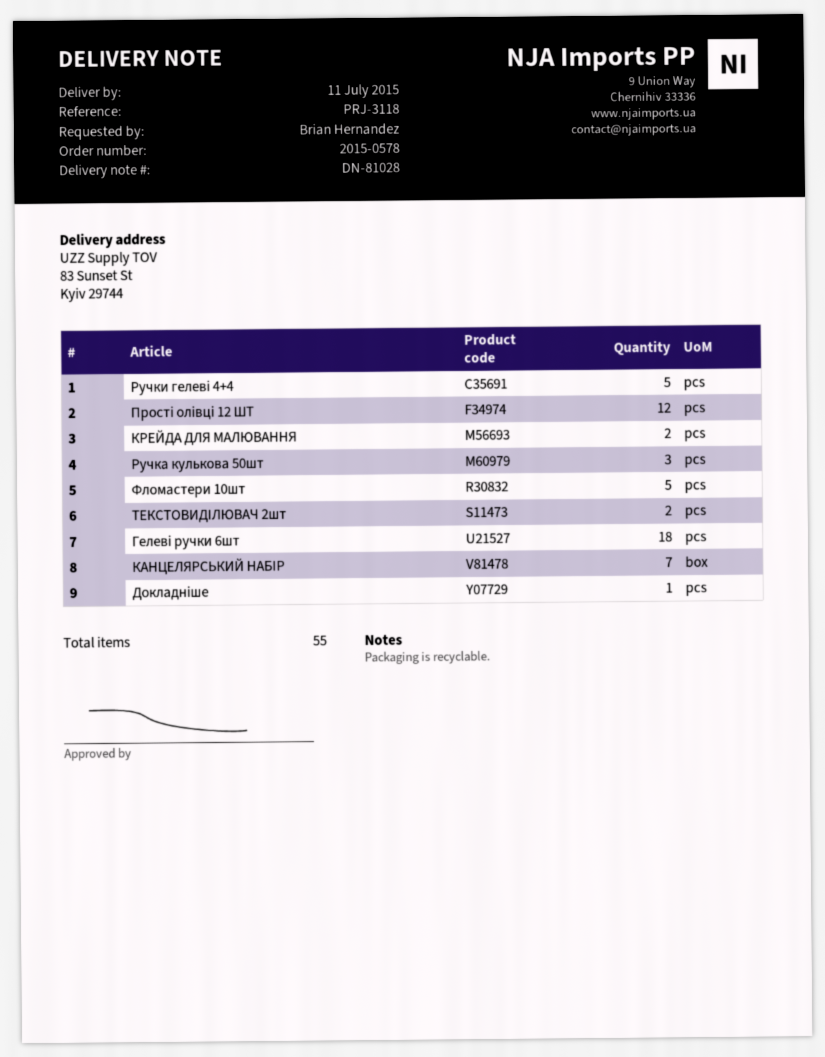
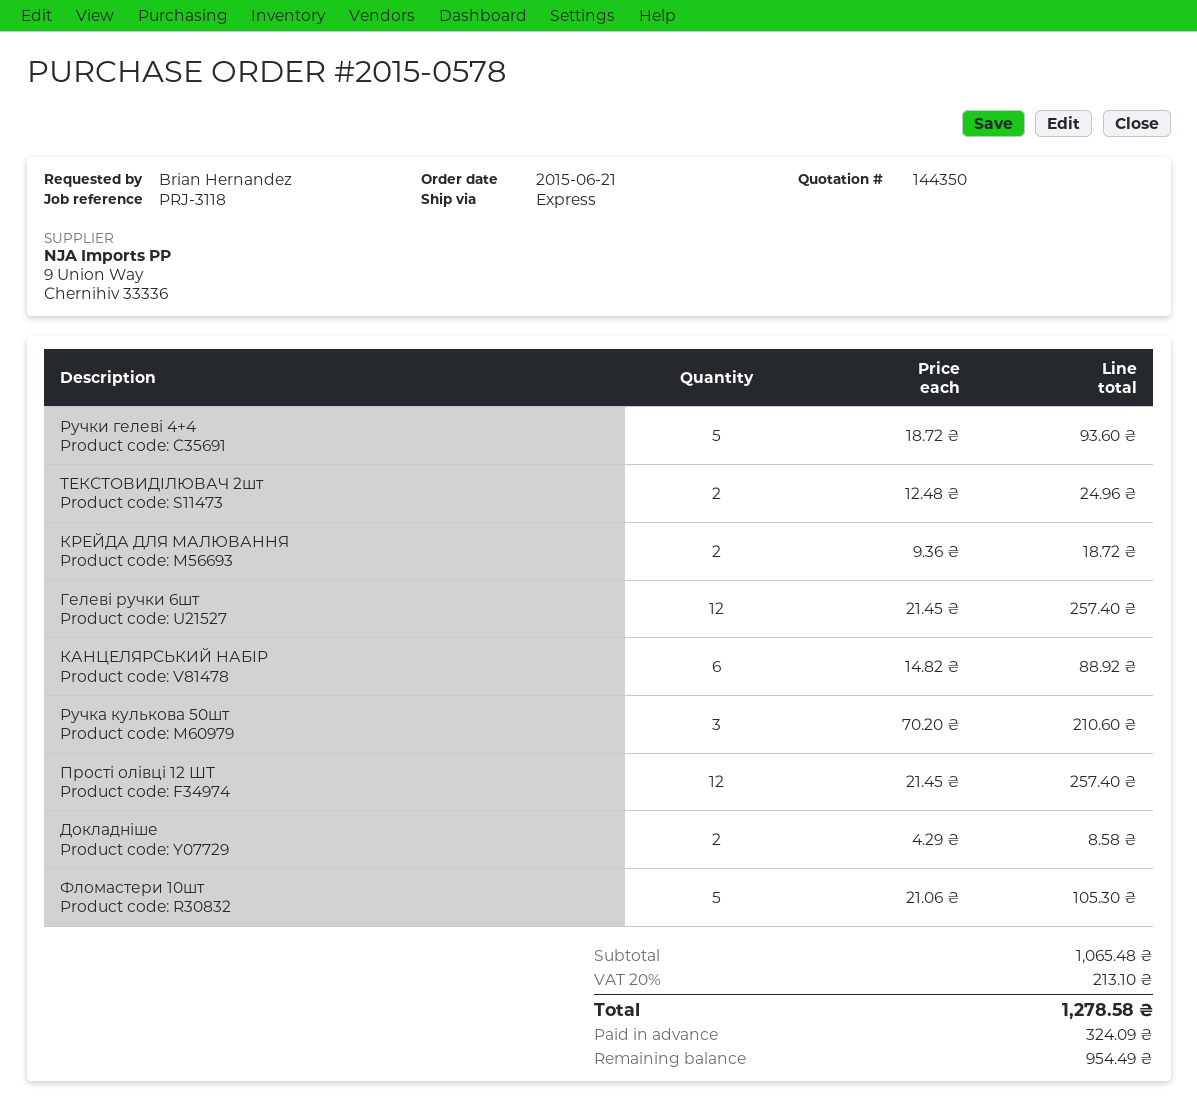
Гелеві ручки 6шт: 18 -> 12
КАНЦЕЛЯРСЬКИЙ НАБІР: 7 -> 6
Докладніше: 1 -> 2

